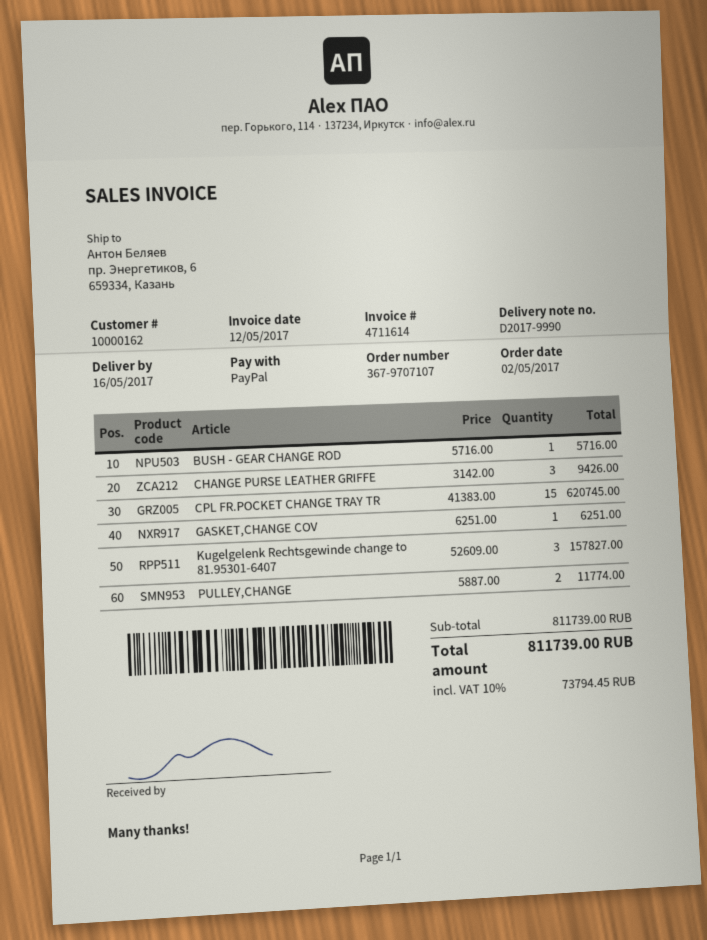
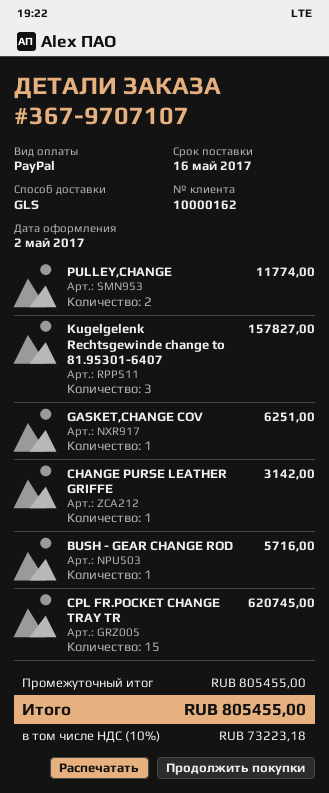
CHANGE PURSE LEATHER GRIFFE: 3 for 9426.00 -> 1 for 3142.00
subtotal: 811739.00 -> 805455.00
tax: 10% = 73794.45 -> 10% = 73223.18
total: 811739.00 -> 805455.00

